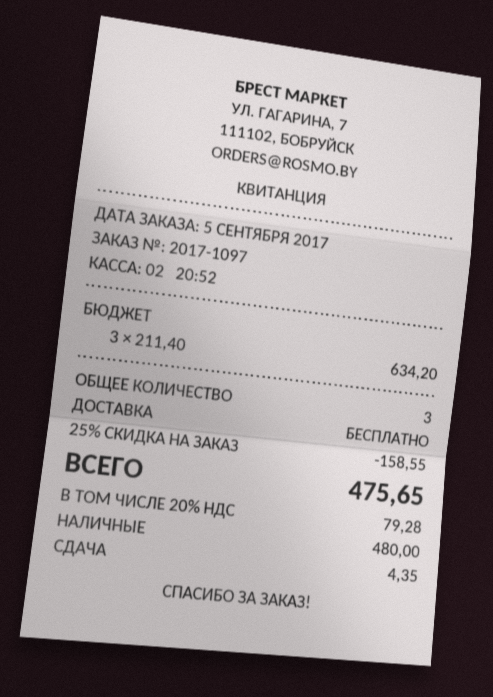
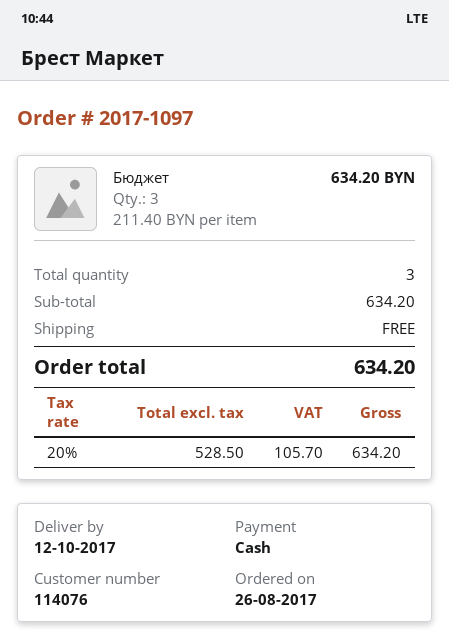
order date: 2017-09-05 -> 2017-08-26
discount: 25% = 158.55 -> none
tax: 20% = 79.28 -> 20% = 105.70
total: 475.65 -> 634.20

